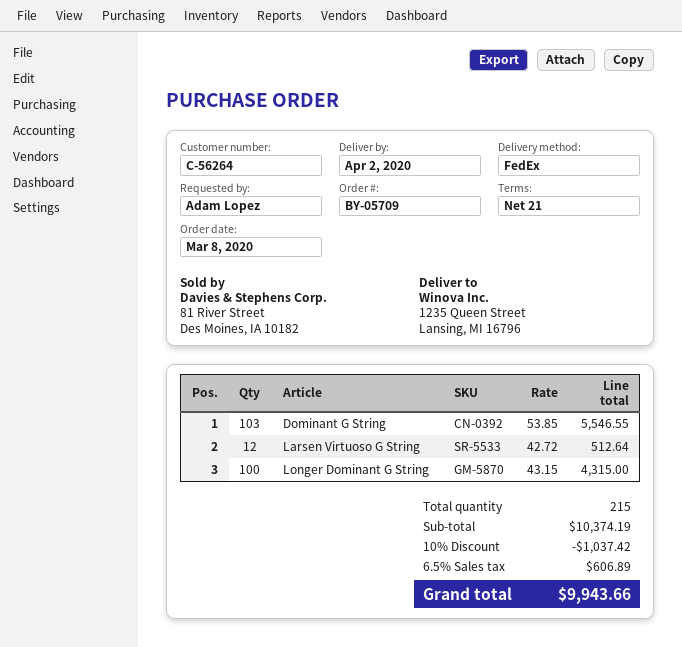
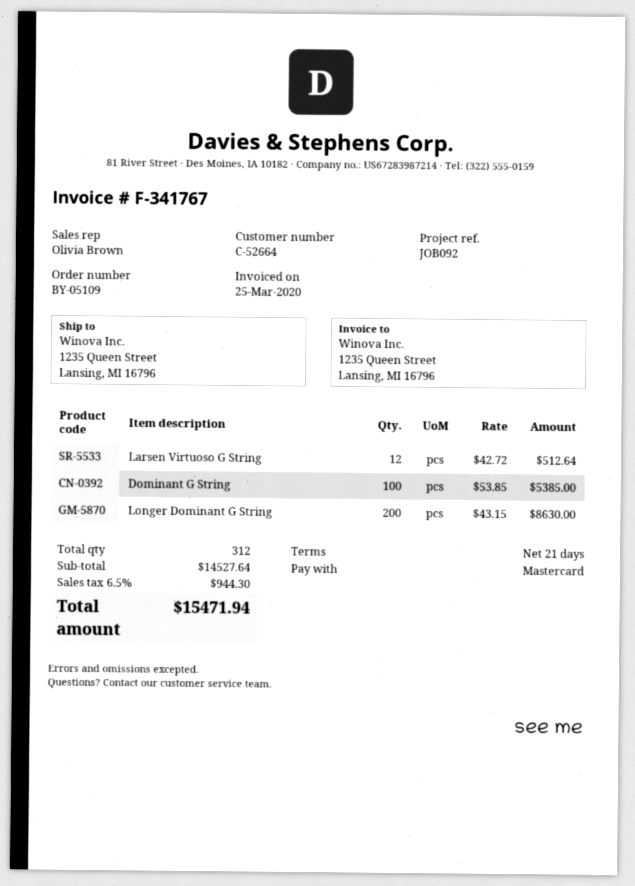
order number: BY-05709 -> BY-05109
customer number: C-56264 -> C-52664
Dominant G String: 103 x 53.85 = 5546.55 -> 100 x 53.85 = 5385.00
Longer Dominant G String: 100 x 43.15 = 4315.00 -> 200 x 43.15 = 8630.00
total quantity: 215 -> 312
subtotal: 10374.19 -> 14527.64
discount: 10% = 1037.42 -> none
tax: 6.5% = 606.89 -> 6.5% = 944.30
total: 9943.66 -> 15471.94

